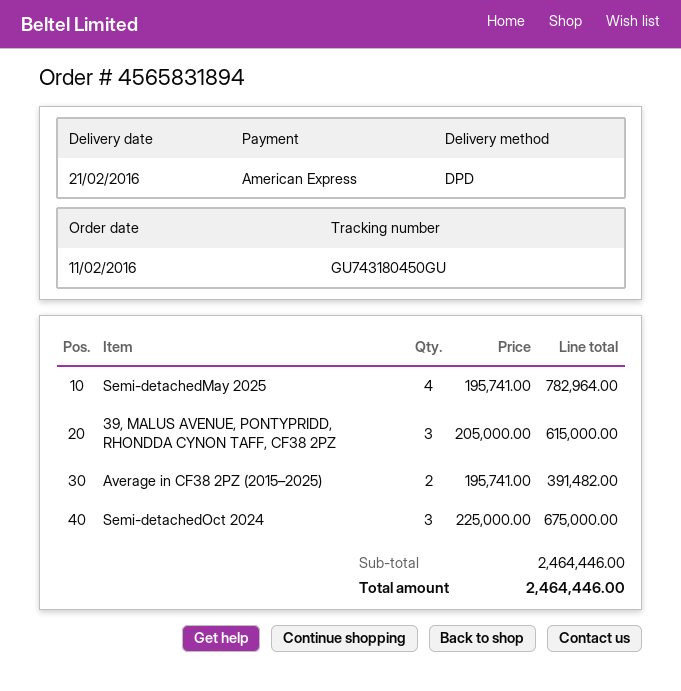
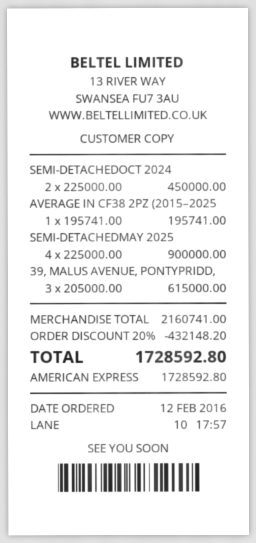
order date: 2016-02-11 -> 2016-02-12
Semi-detachedMay 2025: 4 x 195741.00 = 782964.00 -> 4 x 225000.00 = 900000.00
Average in CF38 2PZ (2015–2025): 2 x 195741.00 = 391482.00 -> 1 x 195741.00 = 195741.00
Semi-detachedOct 2024: 3 x 225000.00 = 675000.00 -> 2 x 225000.00 = 450000.00
subtotal: 2464446.00 -> 2160741.00
discount: none -> 20% = 432148.20
total: 2464446.00 -> 1728592.80

